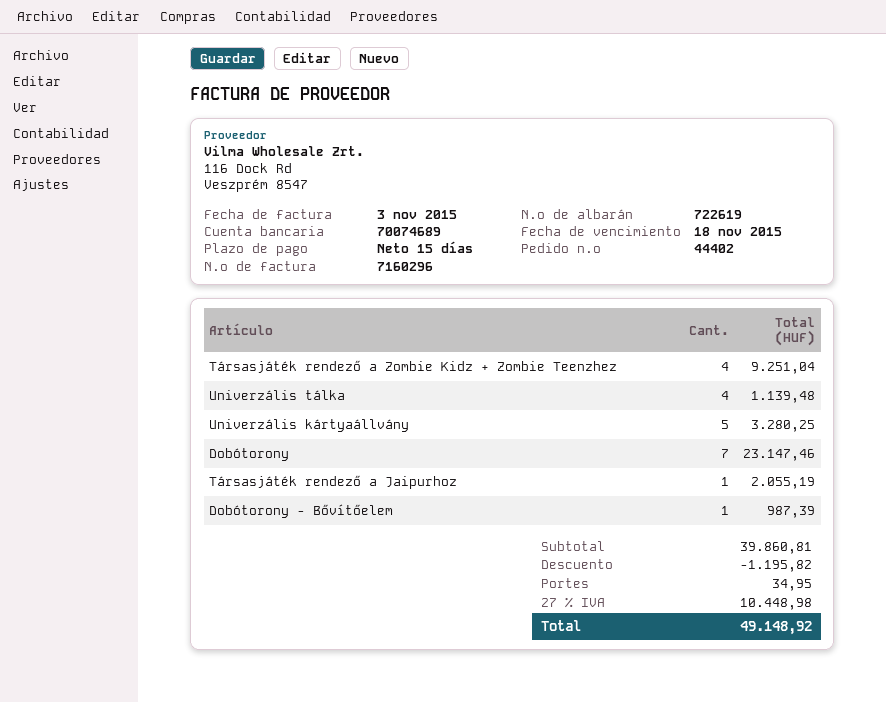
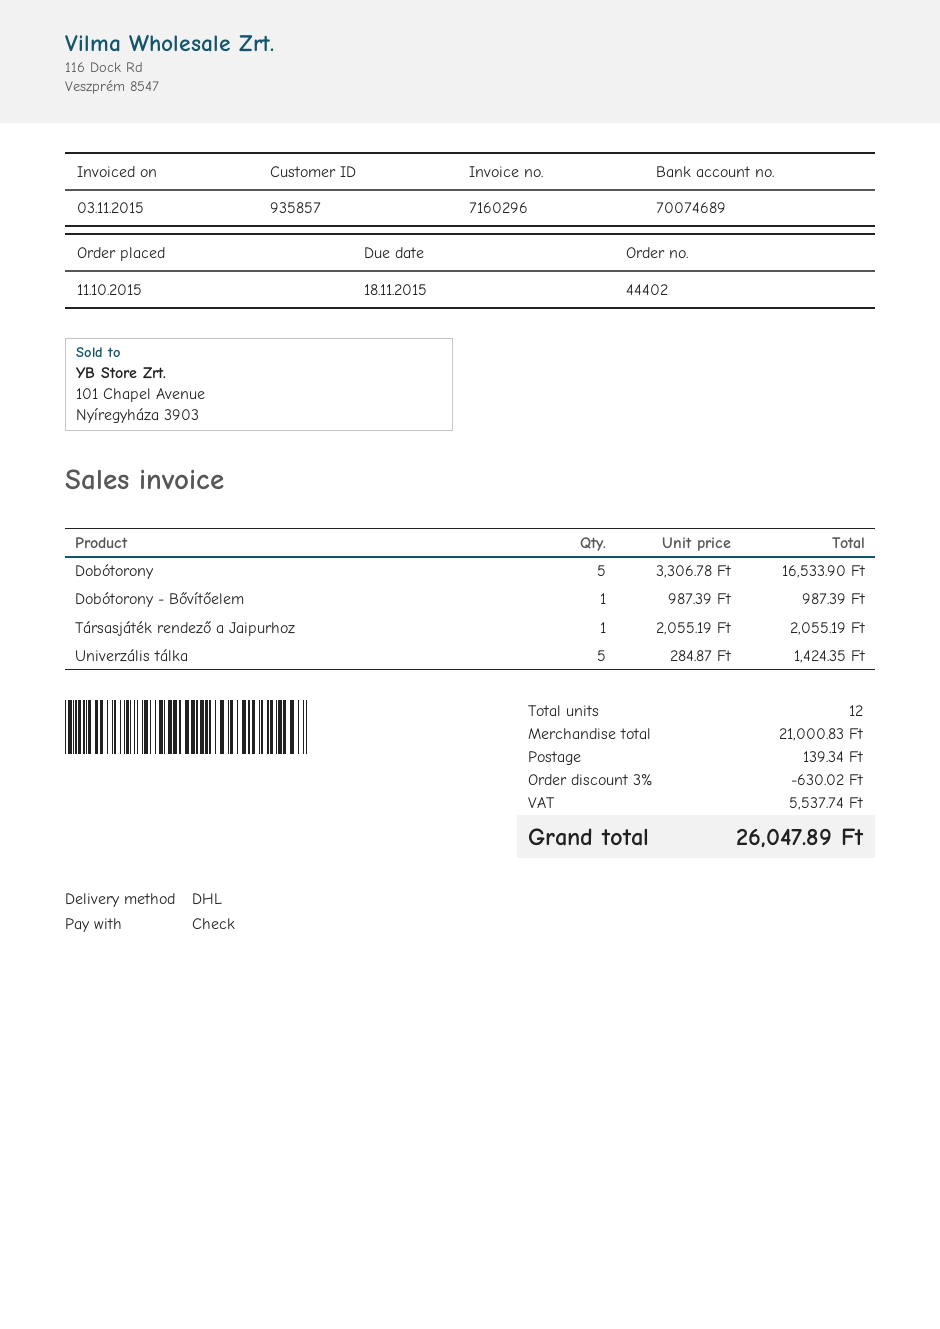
Társasjáték rendező a Zombie Kidz + Zombie Teenzhez: 4 for 9251.04 -> none
Univerzális tálka: 4 for 1139.48 -> 5 for 1424.35
Univerzális kártyaállvány: 5 for 3280.25 -> none
Dobótorony: 7 for 23147.46 -> 5 for 16533.90
subtotal: 39860.81 -> 21000.83
discount: 1195.82 -> 630.02
shipping: 34.95 -> 139.34
tax: 10448.98 -> 5537.74
total: 49148.92 -> 26047.89

